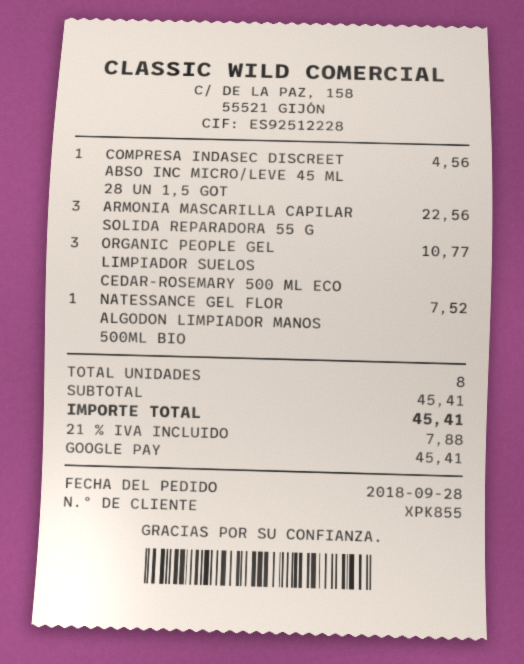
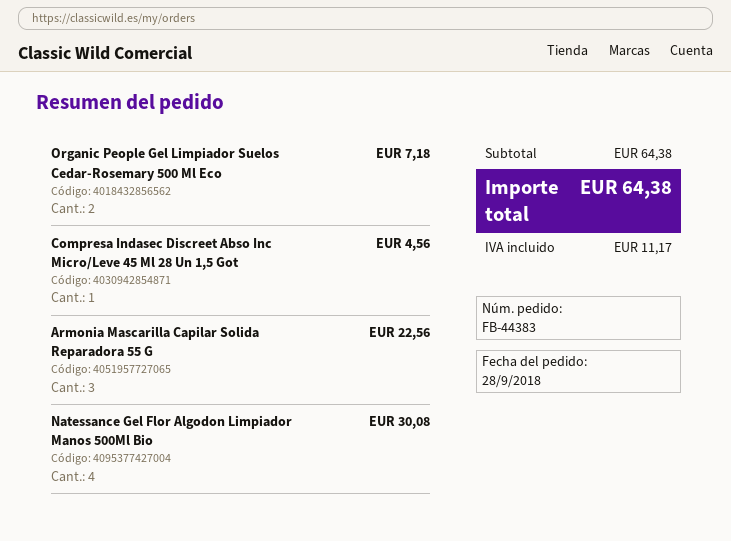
ORGANIC PEOPLE GEL LIMPIADOR SUELOS CEDAR-ROSEMARY 500 ML ECO: 3 for 10.77 -> 2 for 7.18
NATESSANCE GEL FLOR ALGODON LIMPIADOR MANOS 500ML BIO: 1 for 7.52 -> 4 for 30.08
subtotal: 45.41 -> 64.38
tax: 7.88 -> 11.17
total: 45.41 -> 64.38

